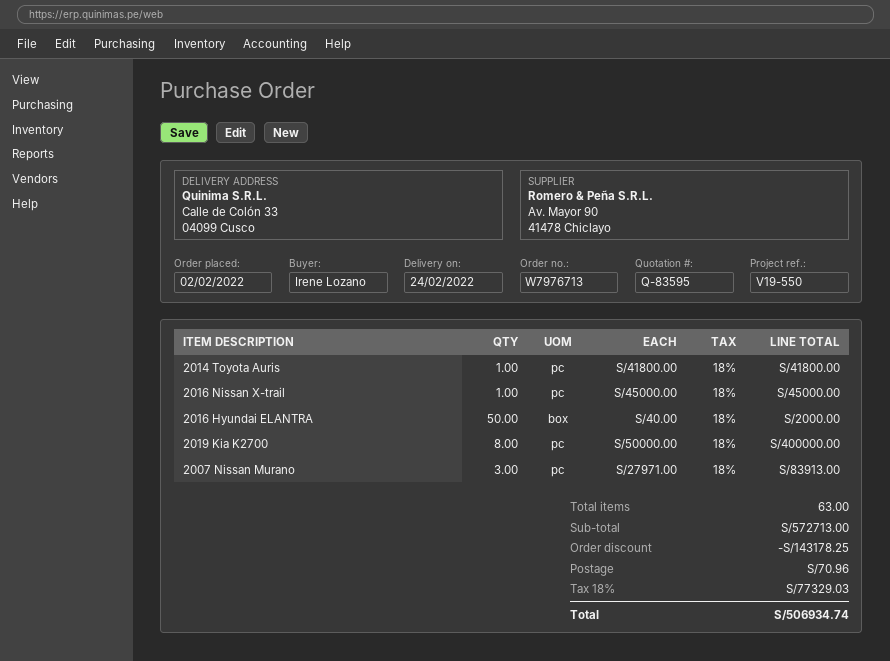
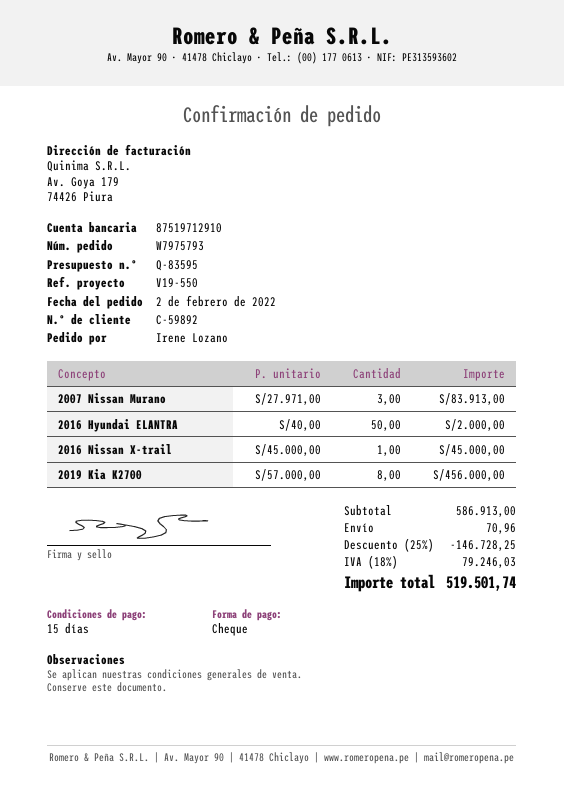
order number: W7976713 -> W7975793
2014 Toyota Auris: 1 x 41800.00 = 41800.00 -> none
2019 Kia K2700: 8 x 50000.00 = 400000.00 -> 8 x 57000.00 = 456000.00
subtotal: 572713.00 -> 586913.00
discount: 143178.25 -> 146728.25
tax: 18% = 77329.03 -> 18% = 79246.03
total: 506934.74 -> 519501.74

